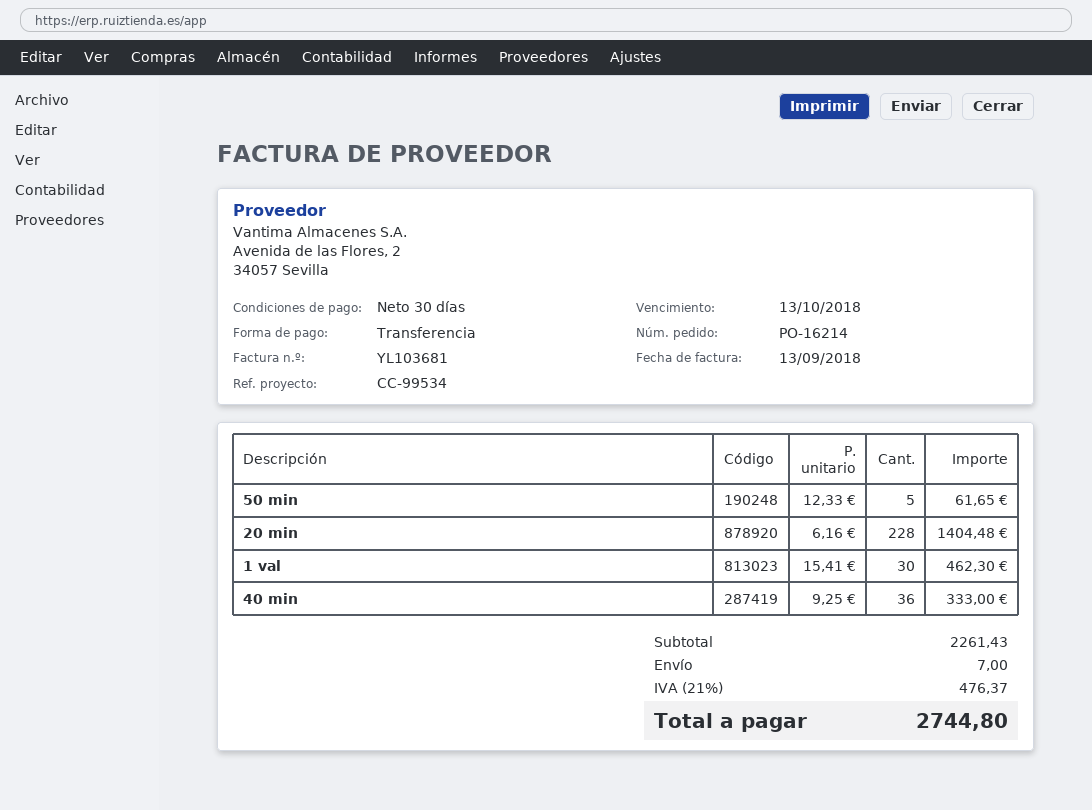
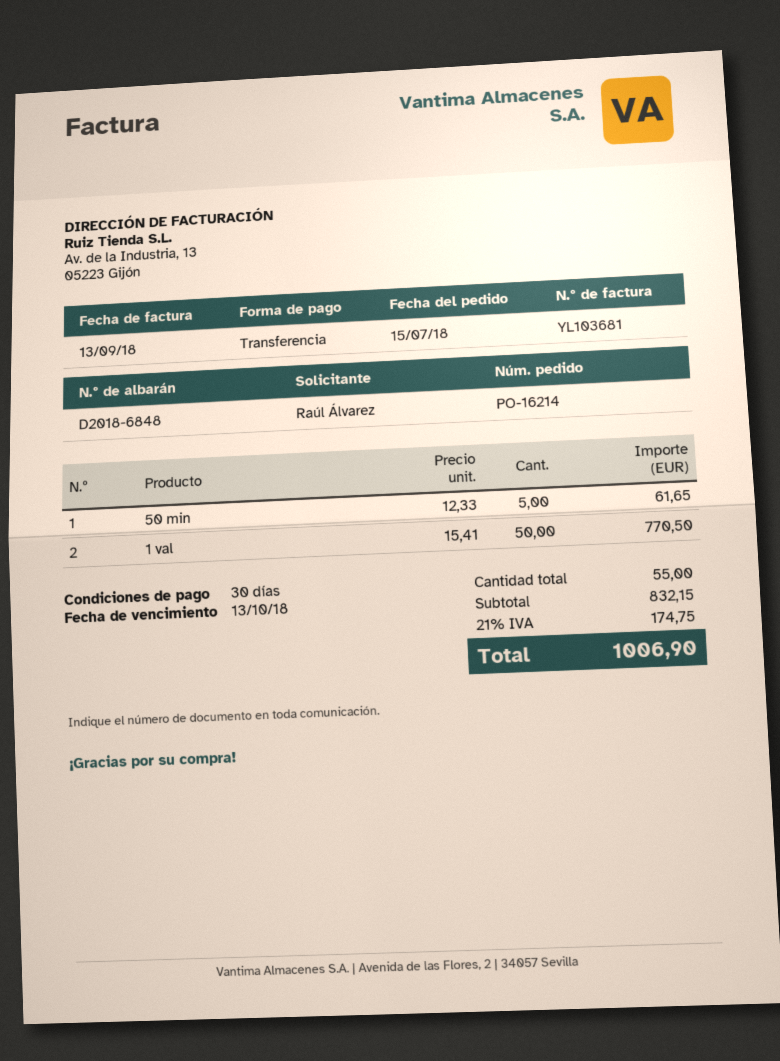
20 min: 228 x 6.16 = 1404.48 -> none
1 val: 30 x 15.41 = 462.30 -> 50 x 15.41 = 770.50
40 min: 36 x 9.25 = 333.00 -> none
subtotal: 2261.43 -> 832.15
shipping: 7.00 -> none
tax: 21% = 476.37 -> 21% = 174.75
total: 2744.80 -> 1006.90

